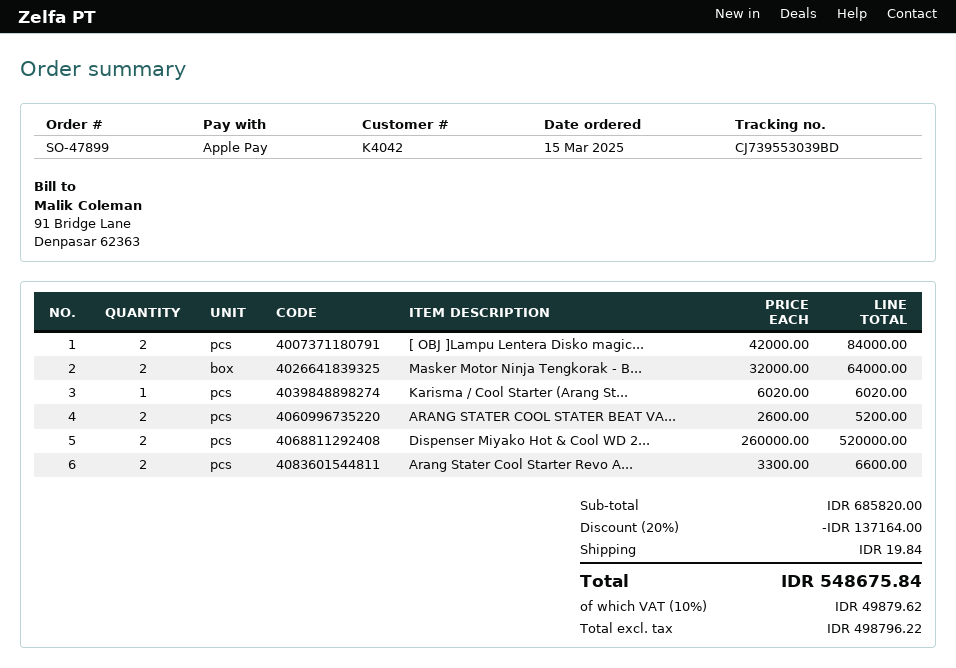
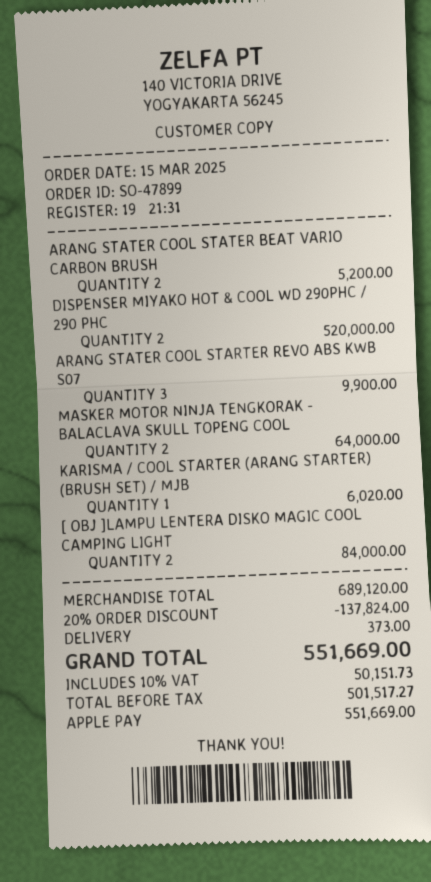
Arang Stater Cool Starter Revo A...: 2 for 6600.00 -> 3 for 9900.00
subtotal: 685820.00 -> 689120.00
discount: 20% = 137164.00 -> 20% = 137824.00
shipping: 19.84 -> 373.00
net: 498796.22 -> 501517.27
tax: 10% = 49879.62 -> 10% = 50151.73
total: 548675.84 -> 551669.00

